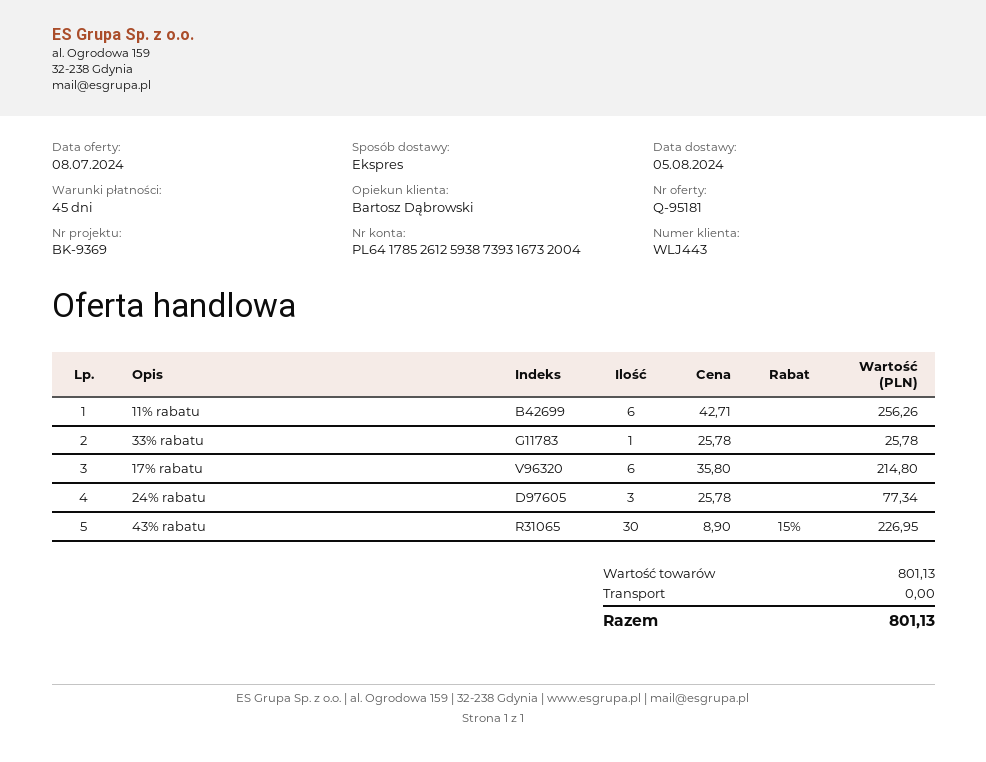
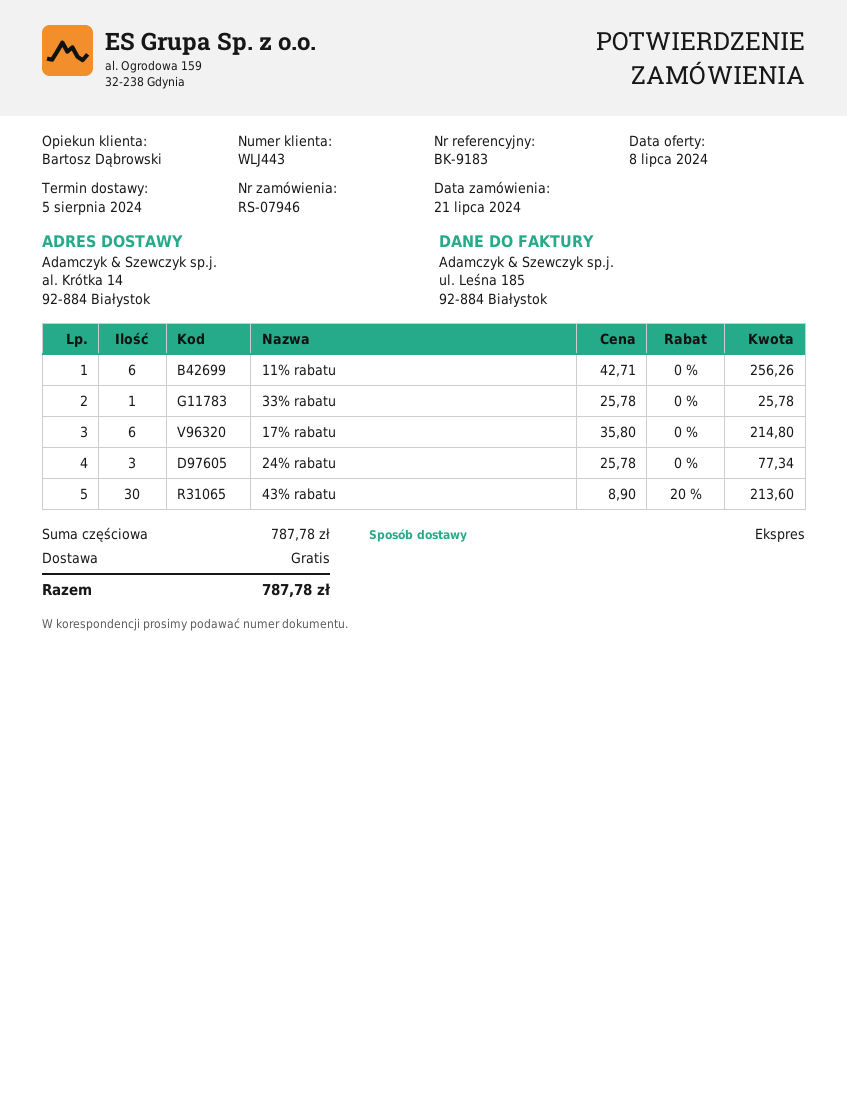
reference: BK-9369 -> BK-9183
43% rabatu: 30 x 8.90 - 15% = 226.95 -> 30 x 8.90 - 20% = 213.60
subtotal: 801.13 -> 787.78
total: 801.13 -> 787.78

